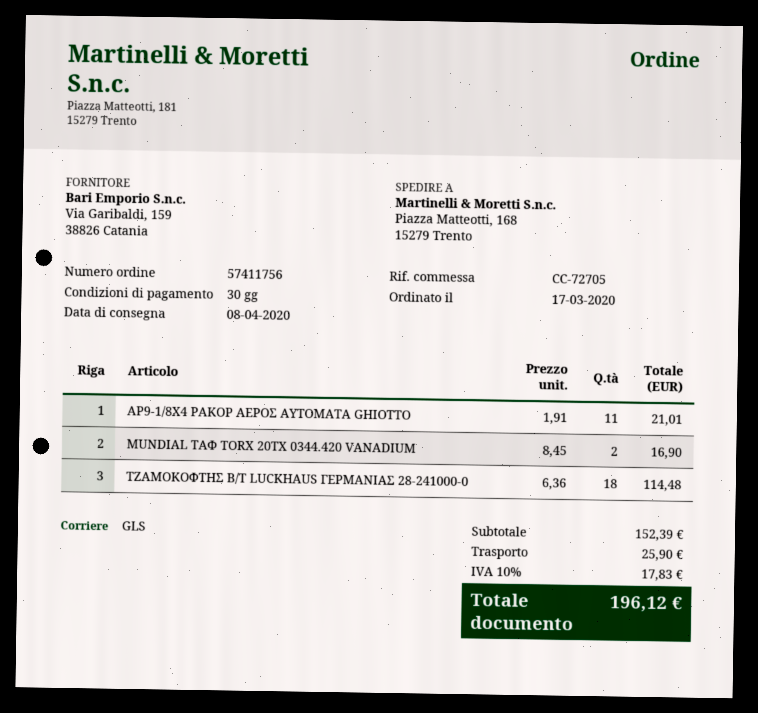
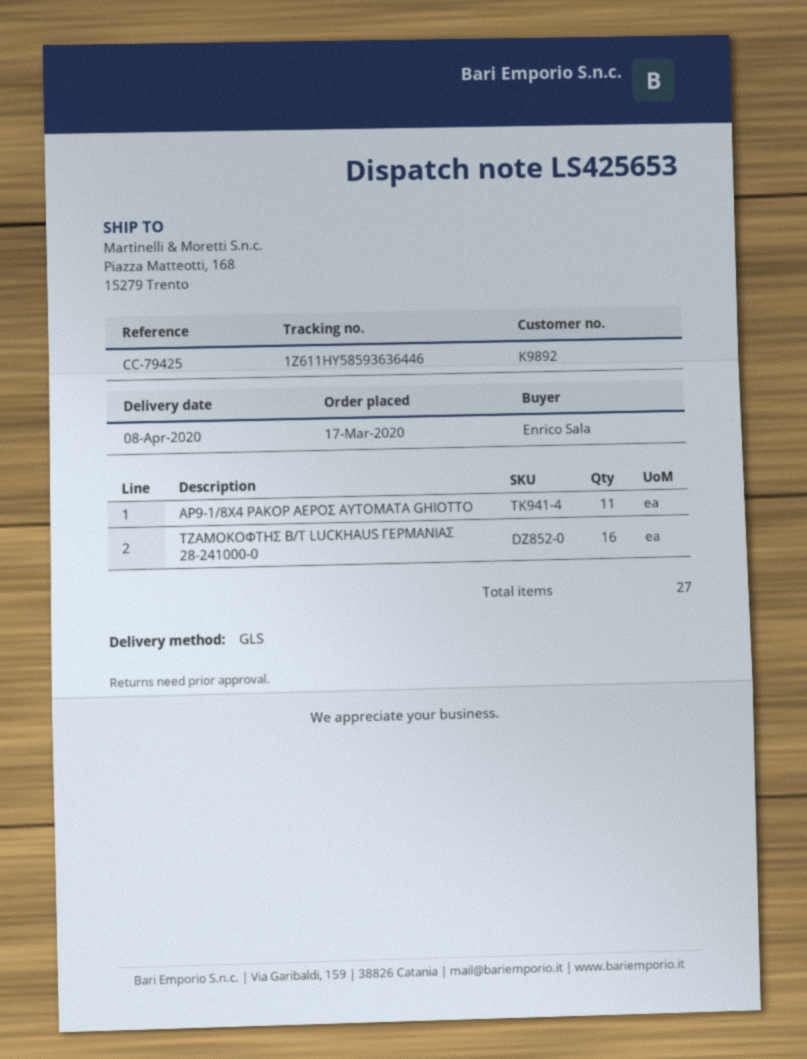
reference: CC-72705 -> CC-79425
MUNDIAL ΤΑΦ TORX 20TX 0344.420 VANADIUM: 2 -> none
ΤΖΑΜΟΚΟΦΤΗΣ Β/Τ LUCKHAUS ΓΕΡΜΑΝΙΑΣ 28-241000-0: 18 -> 16

